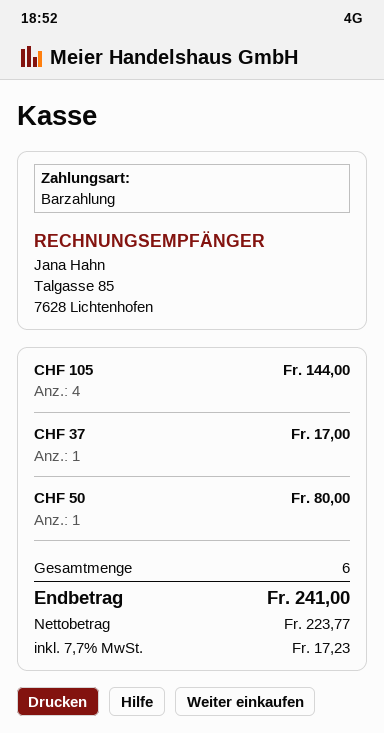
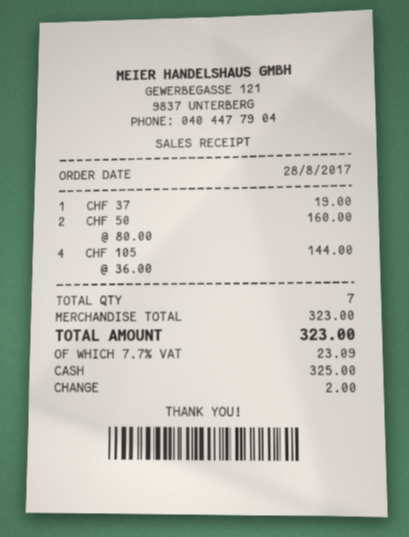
CHF 37: 1 for 17.00 -> 1 for 19.00
CHF 50: 1 for 80.00 -> 2 for 160.00
total quantity: 6 -> 7
tax: 7.7% = 17.23 -> 7.7% = 23.09
total: 241.00 -> 323.00

